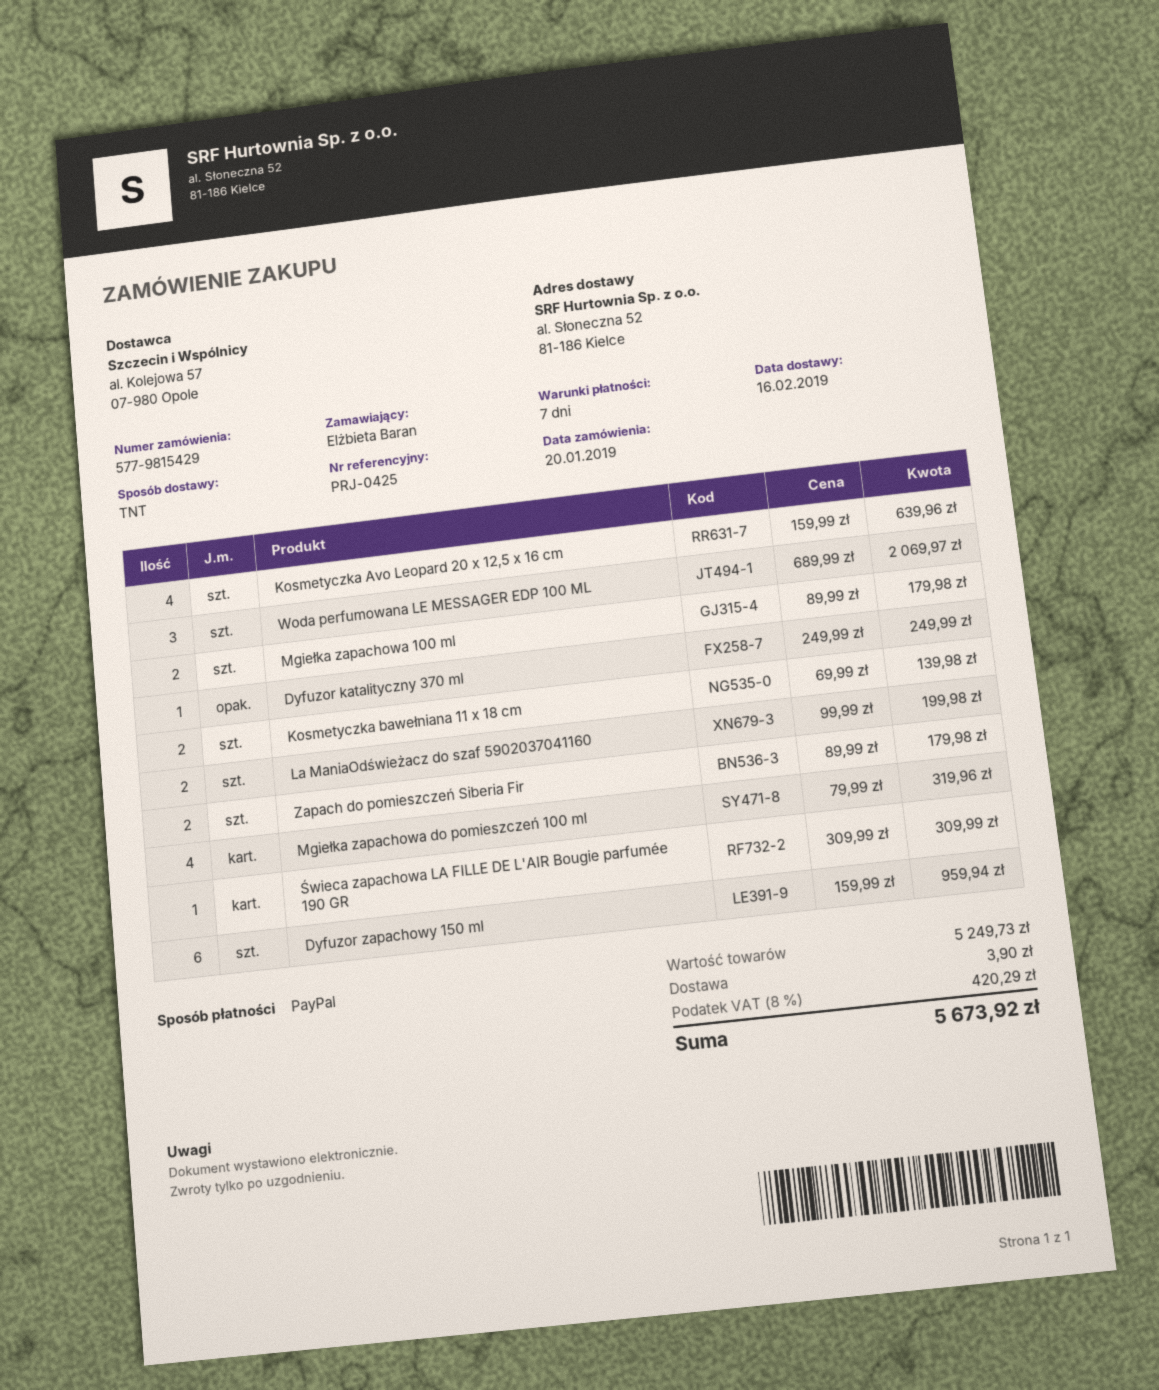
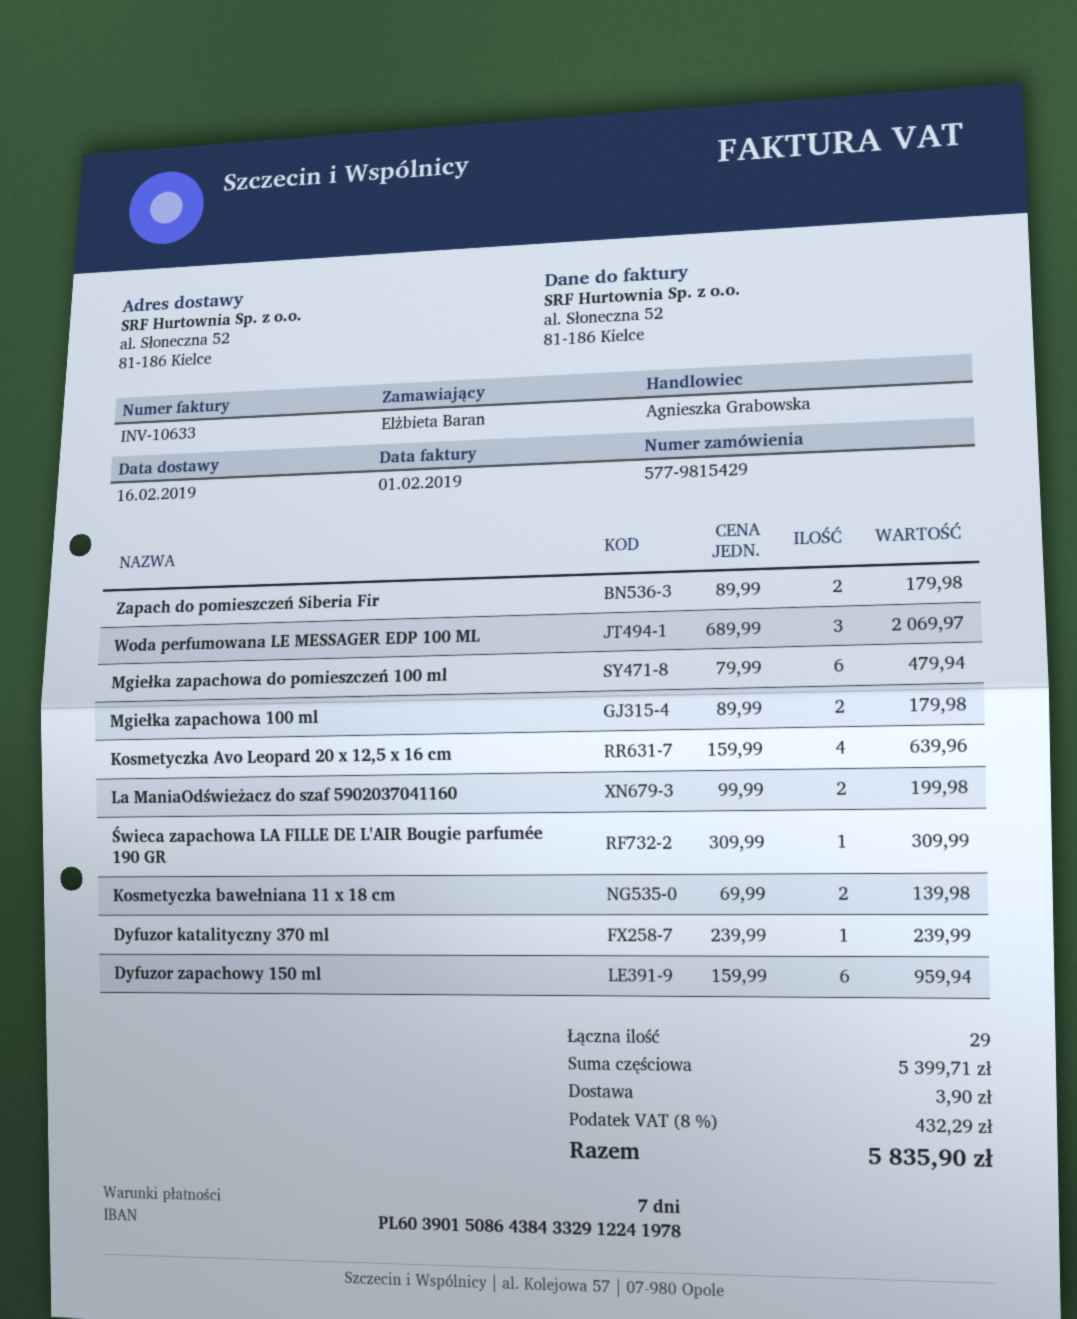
Dyfuzor katalityczny 370 ml: 1 x 249.99 = 249.99 -> 1 x 239.99 = 239.99
Mgiełka zapachowa do pomieszczeń 100 ml: 4 x 79.99 = 319.96 -> 6 x 79.99 = 479.94
subtotal: 5249.73 -> 5399.71
tax: 8% = 420.29 -> 8% = 432.29
total: 5673.92 -> 5835.90

